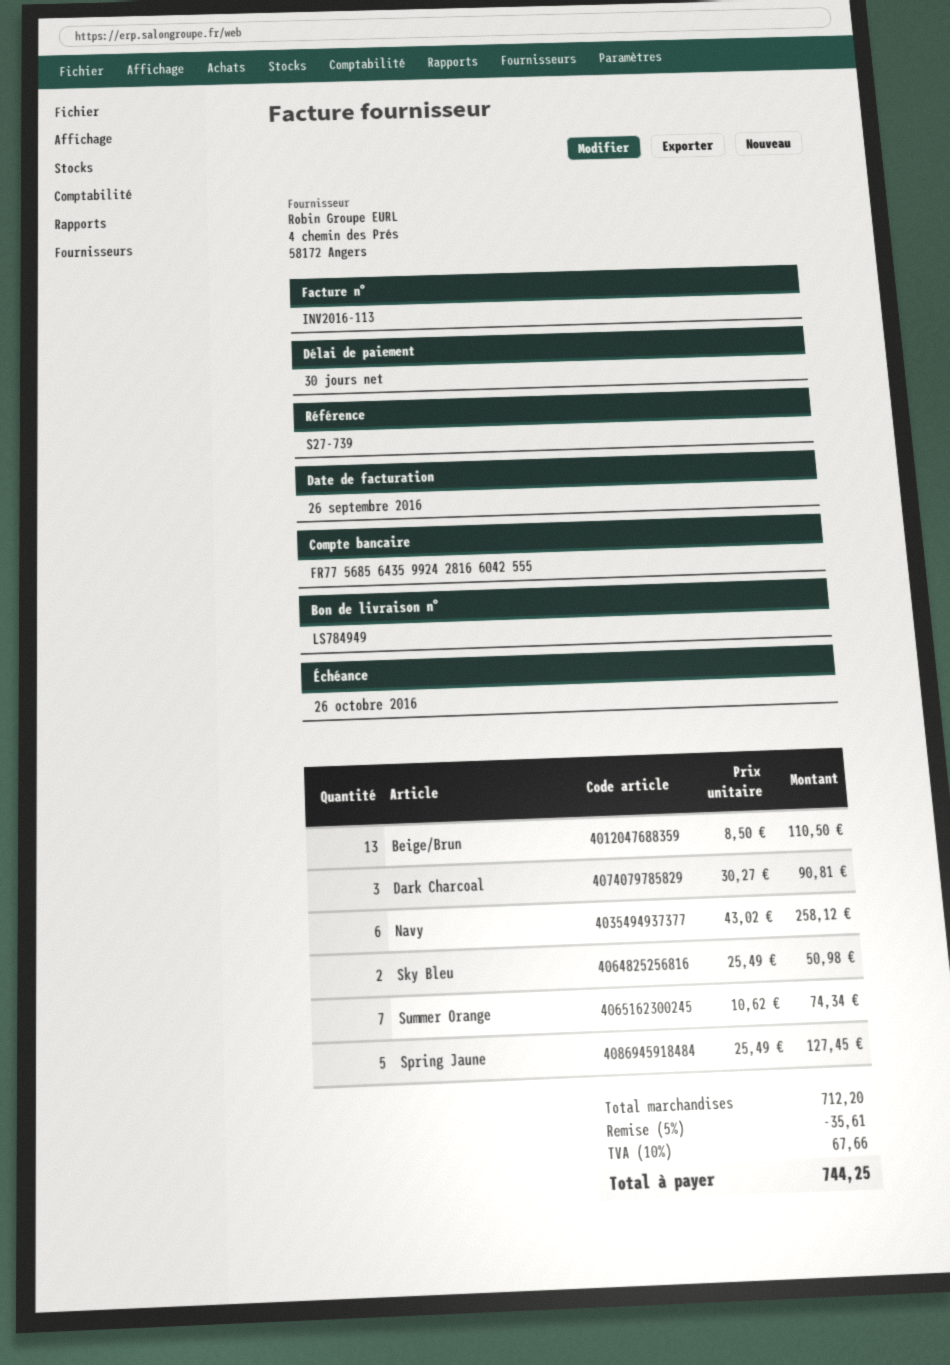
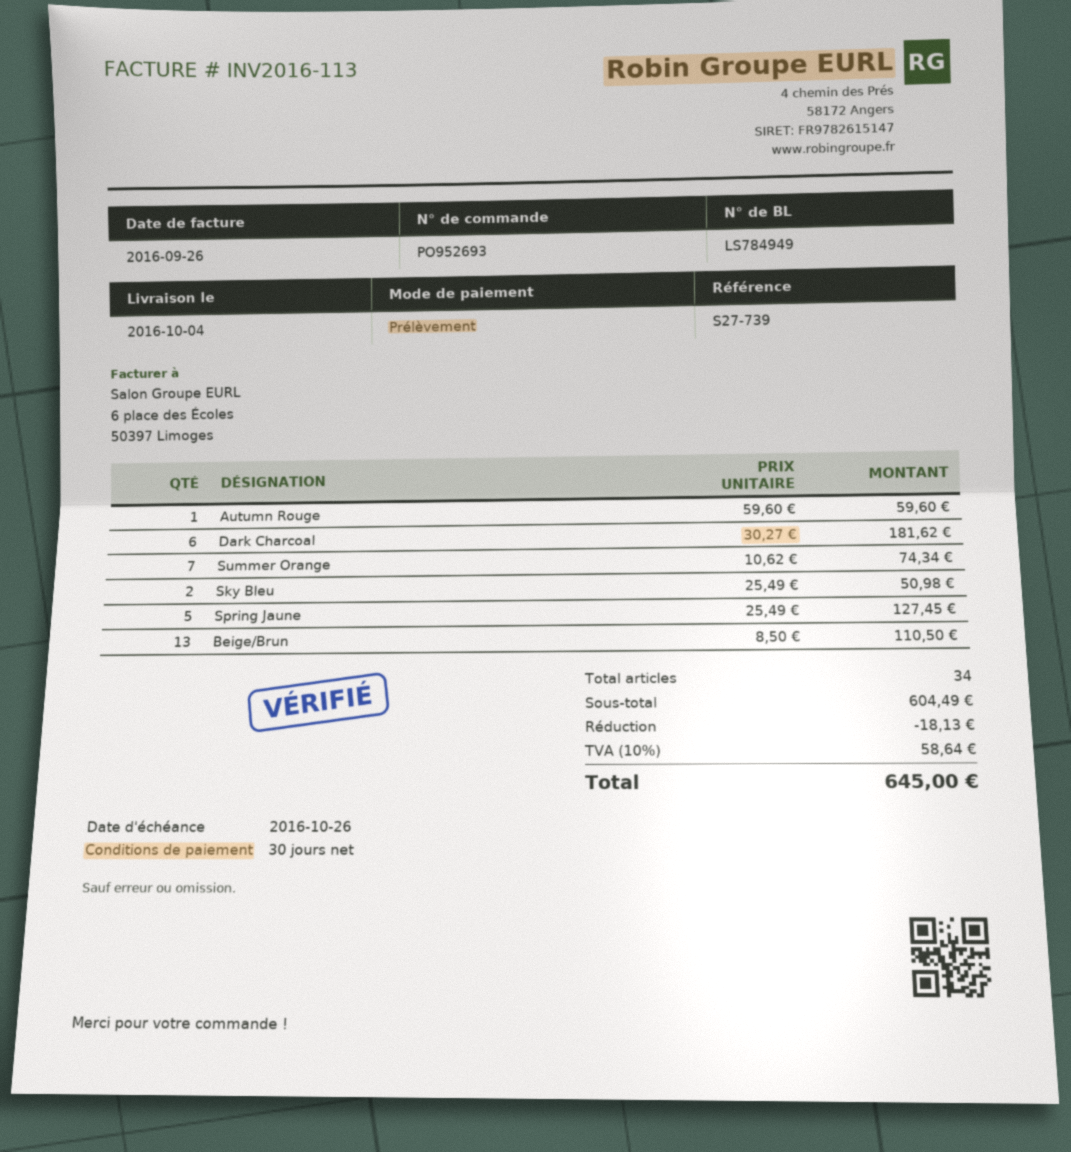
Dark Charcoal: 3 x 30.27 = 90.81 -> 6 x 30.27 = 181.62
Navy: 6 x 43.02 = 258.12 -> none
Autumn Rouge: none -> 1 x 59.60 = 59.60
subtotal: 712.20 -> 604.49
discount: 35.61 -> 18.13
tax: 10% = 67.66 -> 10% = 58.64
total: 744.25 -> 645.00

